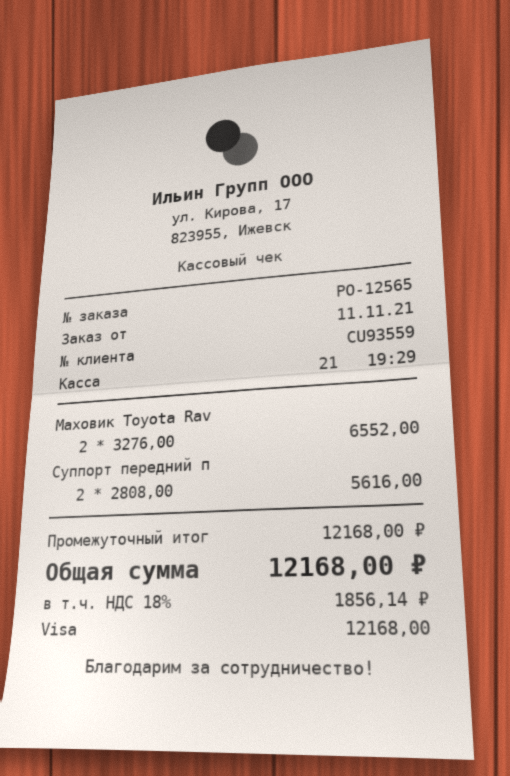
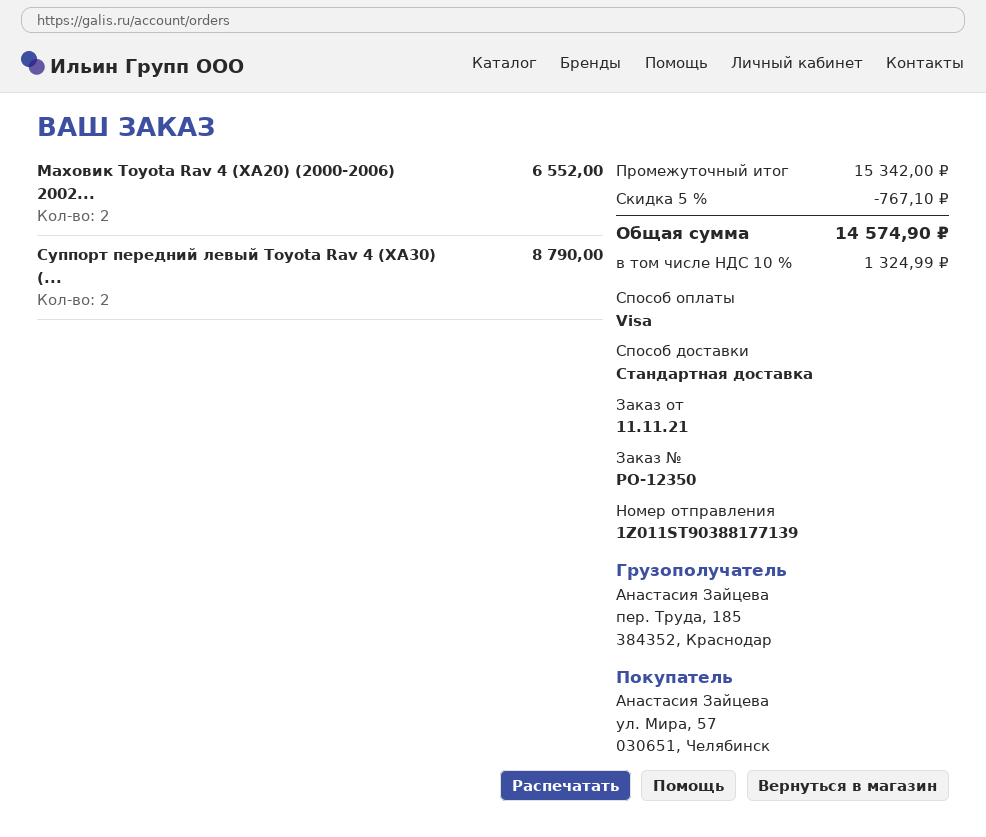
order number: PO-12565 -> PO-12350
Суппорт передний п: 2 for 5616.00 -> none
Суппорт передний левый Toyota Rav 4 (XA30) (...: none -> 2 for 8790.00
subtotal: 12168.00 -> 15342.00
discount: none -> 5% = 767.10
tax: 18% = 1856.14 -> 10% = 1324.99
total: 12168.00 -> 14574.90

